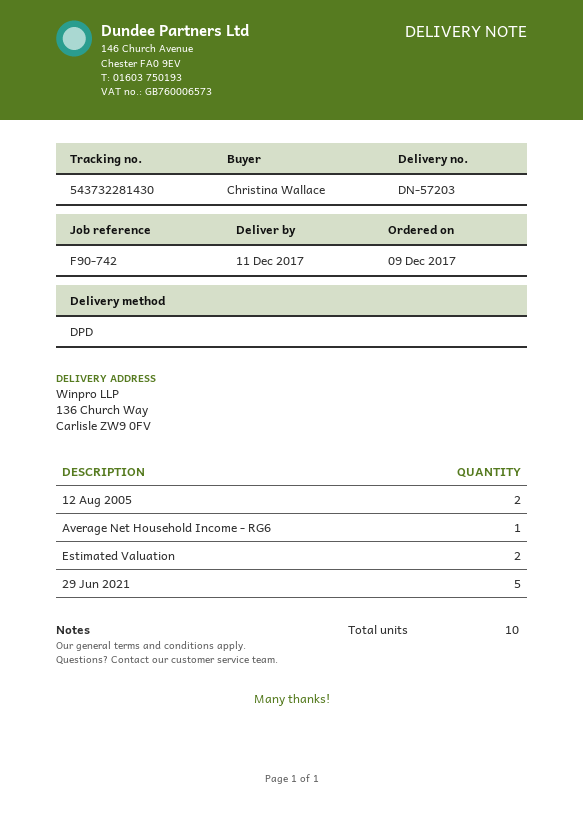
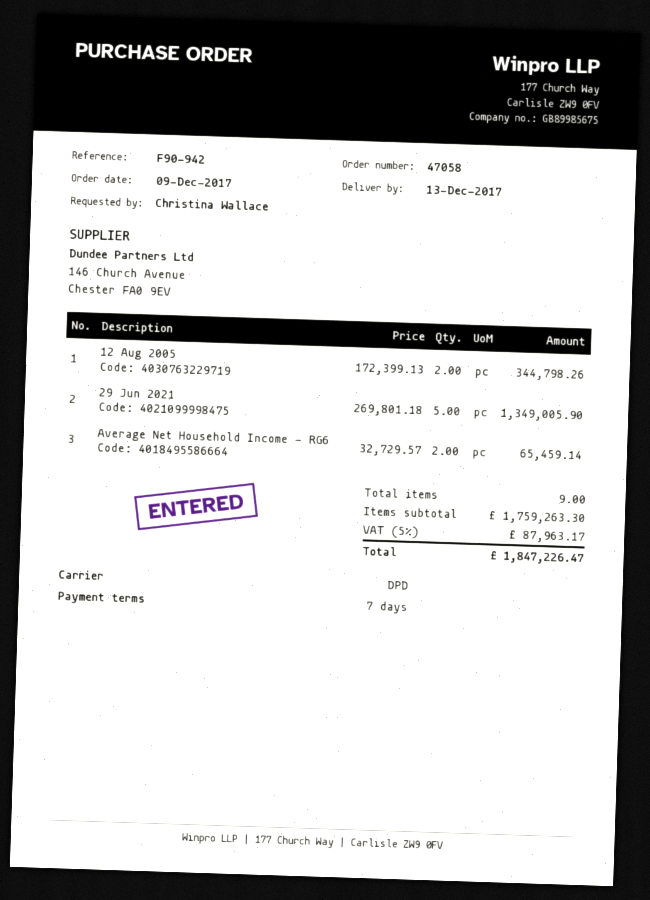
delivery date: 2017-12-11 -> 2017-12-13
reference: F90-742 -> F90-942
Average Net Household Income - RG6: 1 -> 2
Estimated Valuation: 2 -> none
total quantity: 10 -> 9

